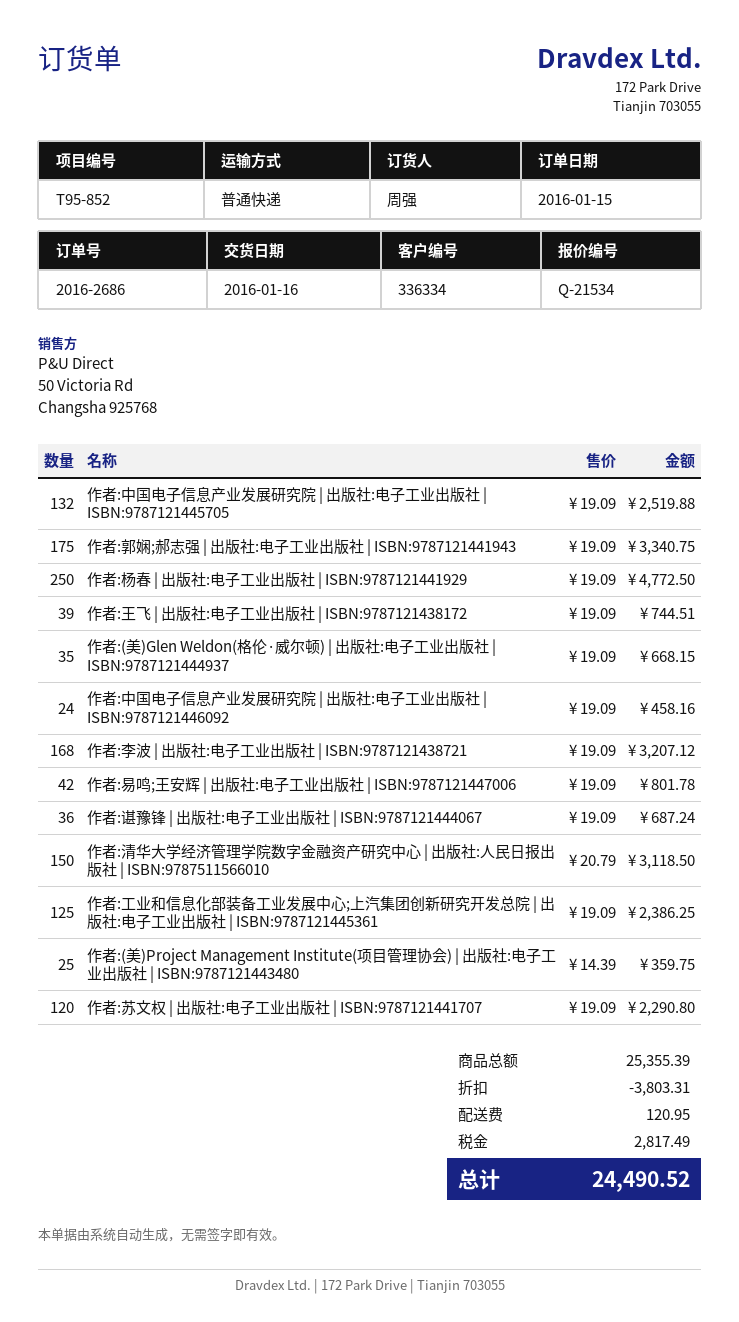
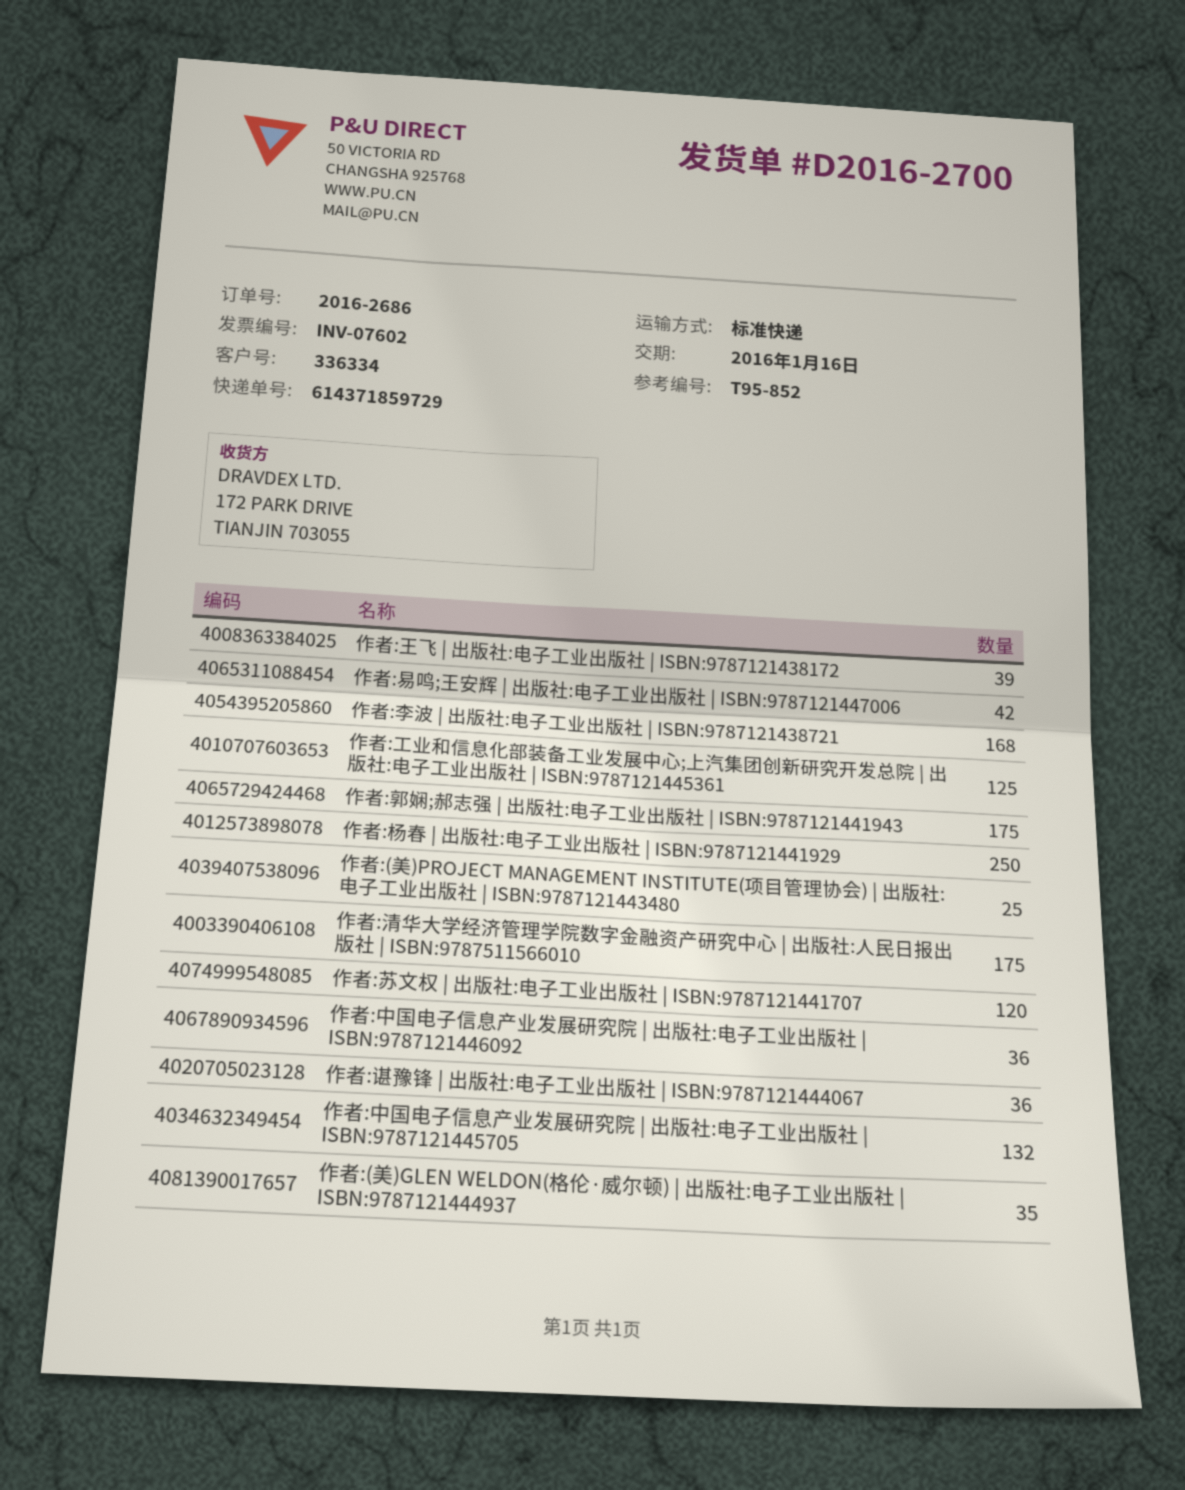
作者:中国电子信息产业发展研究院 | 出版社:电子工业出版社 | ISBN:9787121446092: 24 -> 36
作者:清华大学经济管理学院数字金融资产研究中心 | 出版社:人民日报出版社 | ISBN:9787511566010: 150 -> 175

